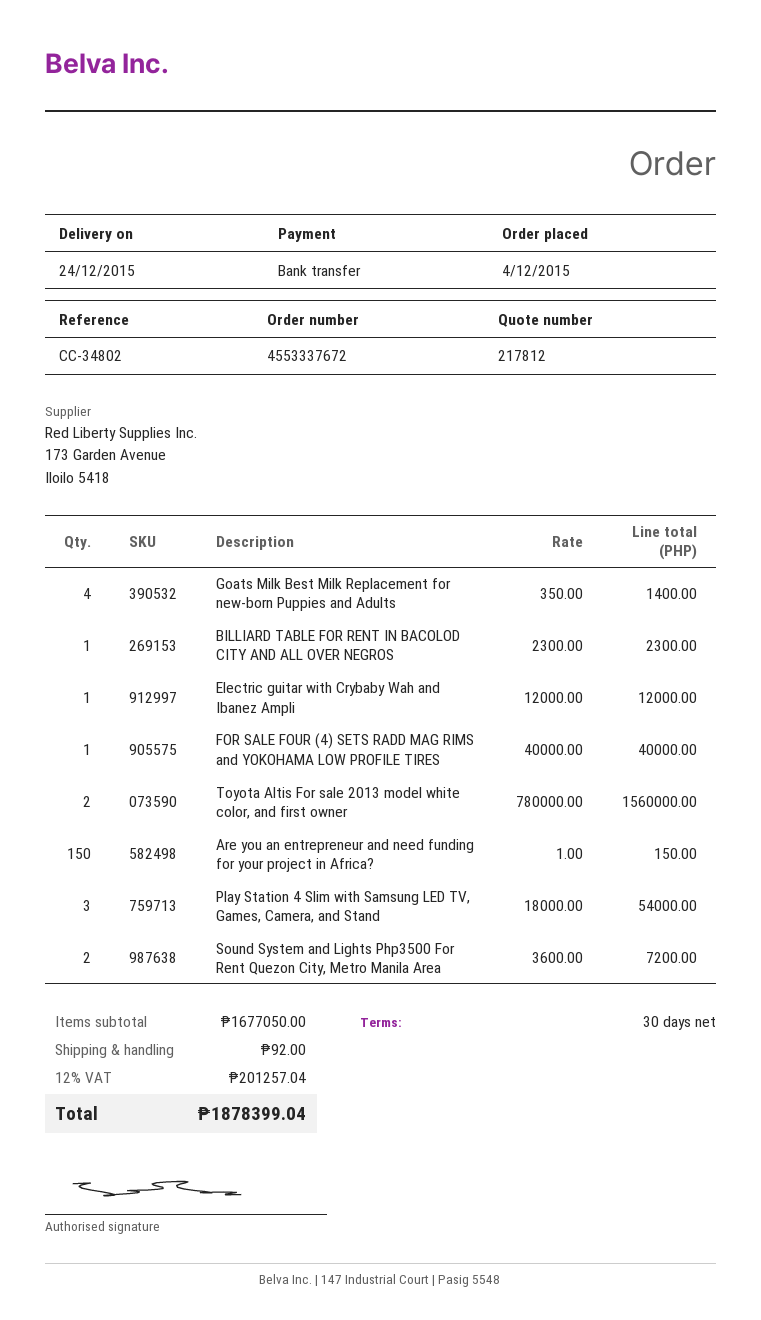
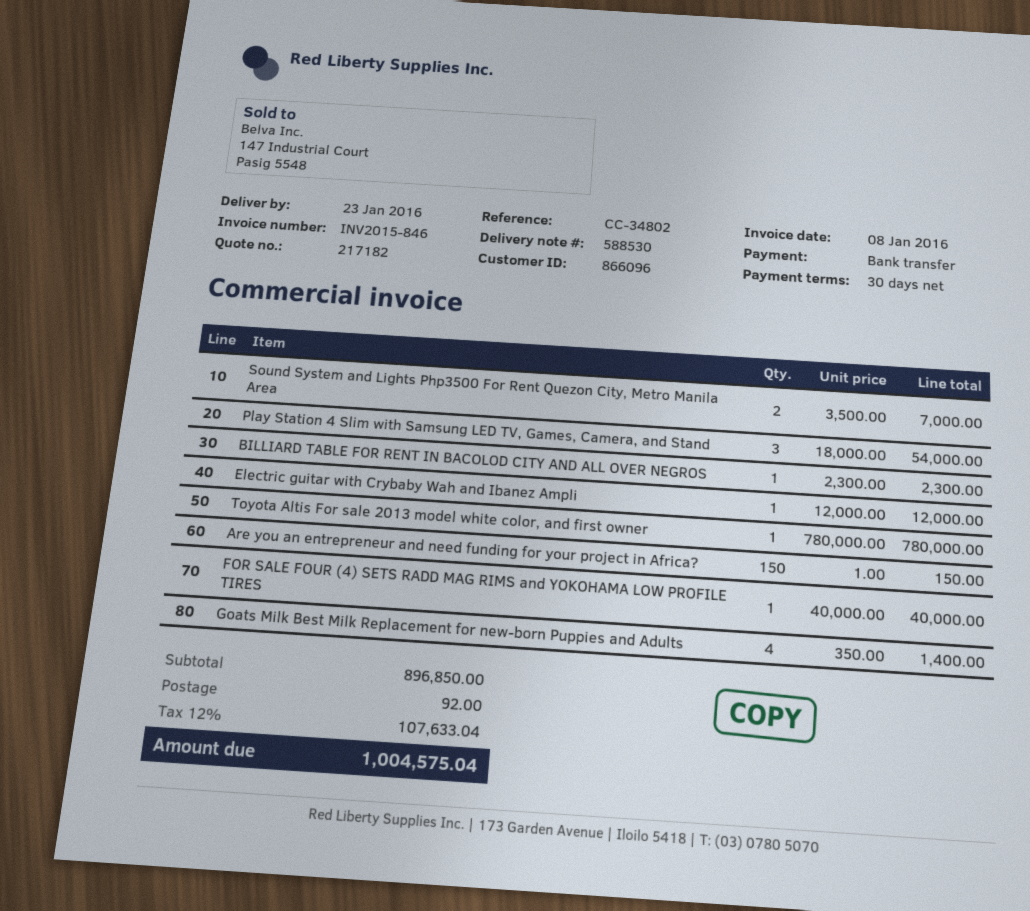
quote number: 217812 -> 217182
delivery date: 2015-12-24 -> 2016-01-23
Toyota Altis For sale 2013 model white color, and first owner: 2 x 780000.00 = 1560000.00 -> 1 x 780000.00 = 780000.00
Sound System and Lights Php3500 For Rent Quezon City, Metro Manila Area: 2 x 3600.00 = 7200.00 -> 2 x 3500.00 = 7000.00
subtotal: 1677050.00 -> 896850.00
tax: 12% = 201257.04 -> 12% = 107633.04
total: 1878399.04 -> 1004575.04

